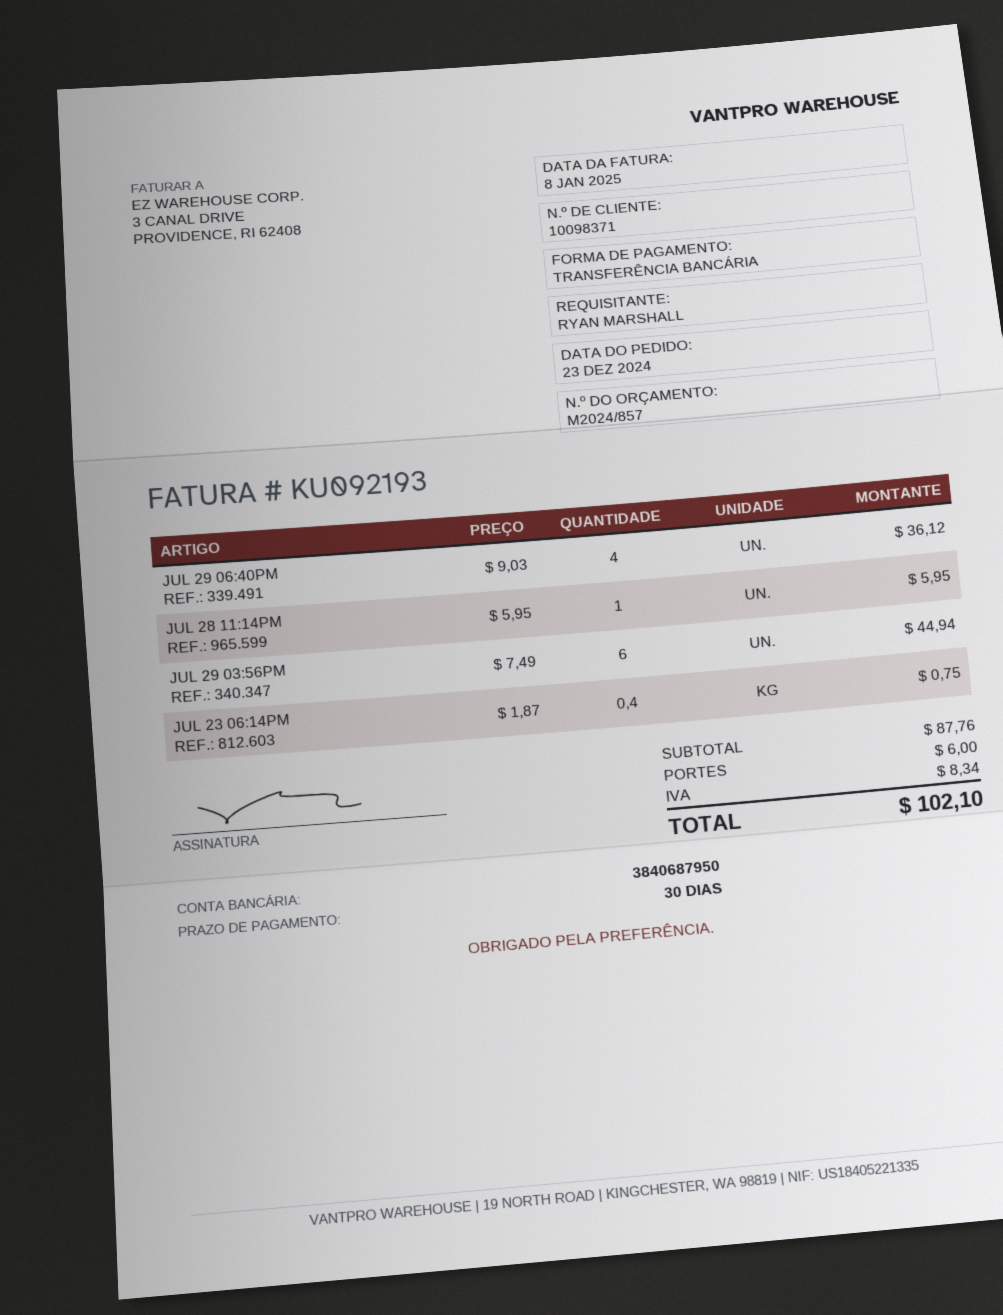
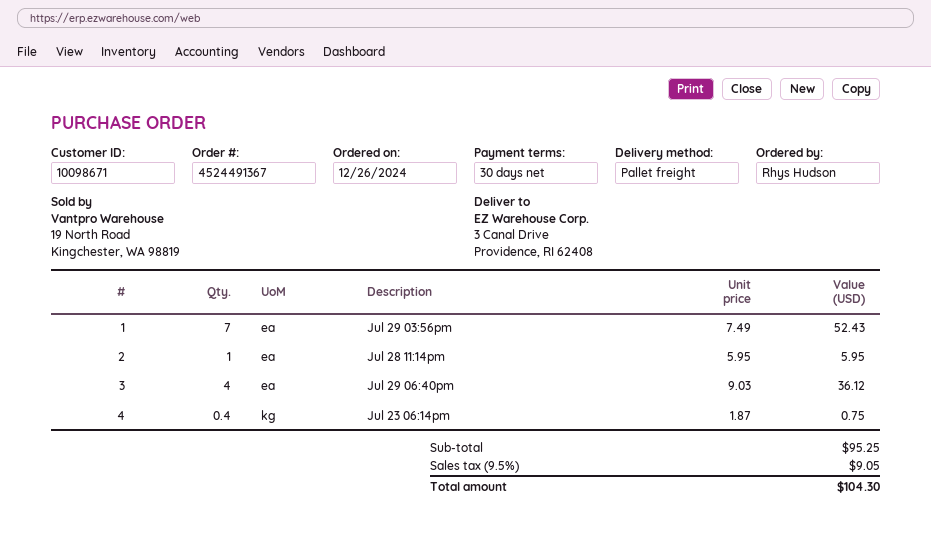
order date: 2024-12-23 -> 2024-12-26
customer number: 10098371 -> 10098671
ordered by: RYAN MARSHALL -> Rhys Hudson
JUL 29 03:56PM: 6 x 7.49 = 44.94 -> 7 x 7.49 = 52.43
subtotal: 87.76 -> 95.25
shipping: 6.00 -> none
tax: 8.34 -> 9.05
total: 102.10 -> 104.30

